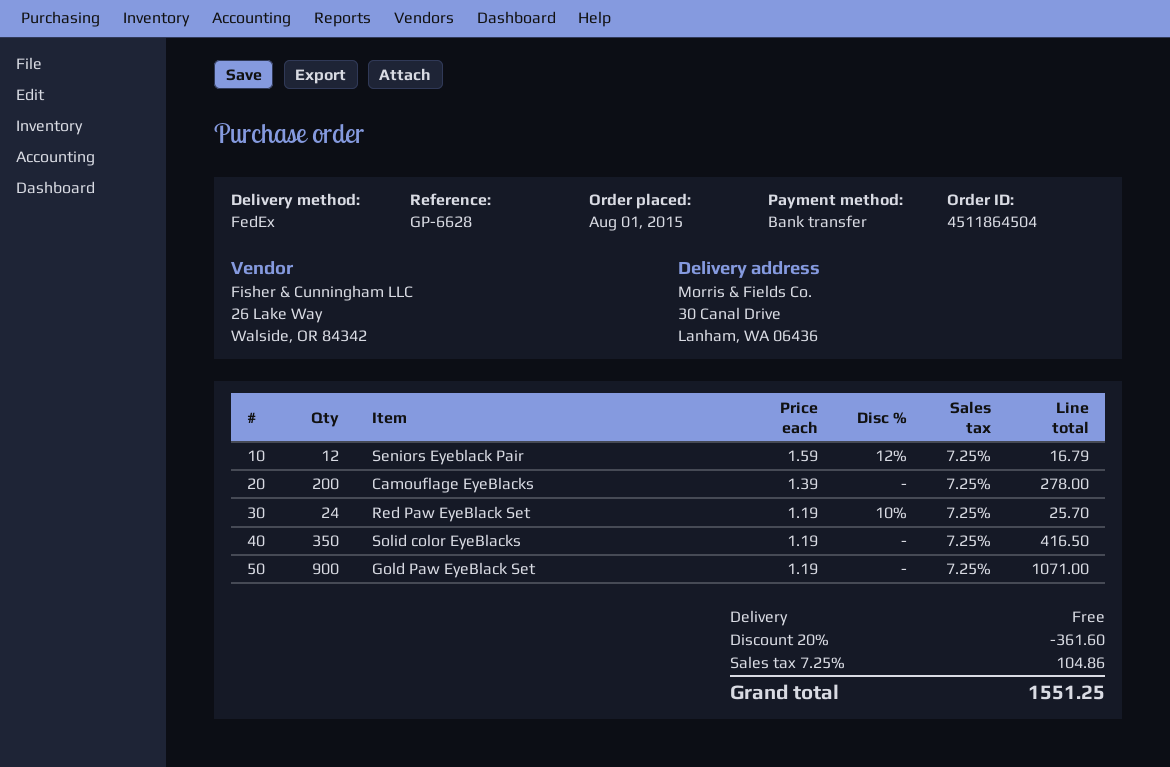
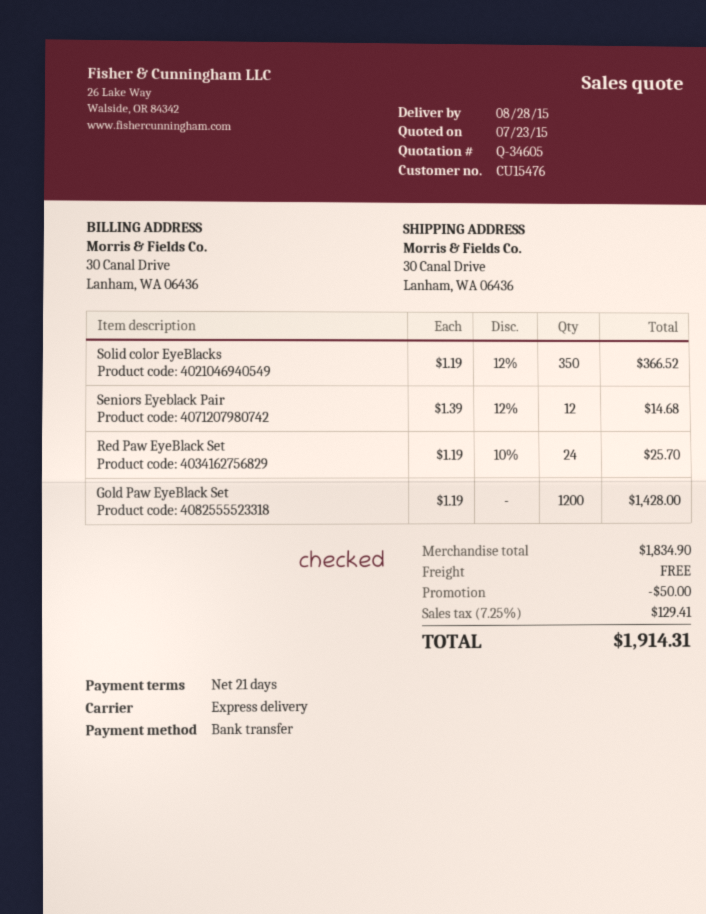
shipping method: FedEx -> express
Seniors Eyeblack Pair: 12 x 1.59 - 12% = 16.79 -> 12 x 1.39 - 12% = 14.68
Camouflage EyeBlacks: 200 x 1.39 = 278.00 -> none
Solid color EyeBlacks: 350 x 1.19 = 416.50 -> 350 x 1.19 - 12% = 366.52
Gold Paw EyeBlack Set: 900 x 1.19 = 1071.00 -> 1200 x 1.19 = 1428.00
discount: 361.60 -> 50.00
tax: 7.25% = 104.86 -> 7.25% = 129.41
total: 1551.25 -> 1914.31

